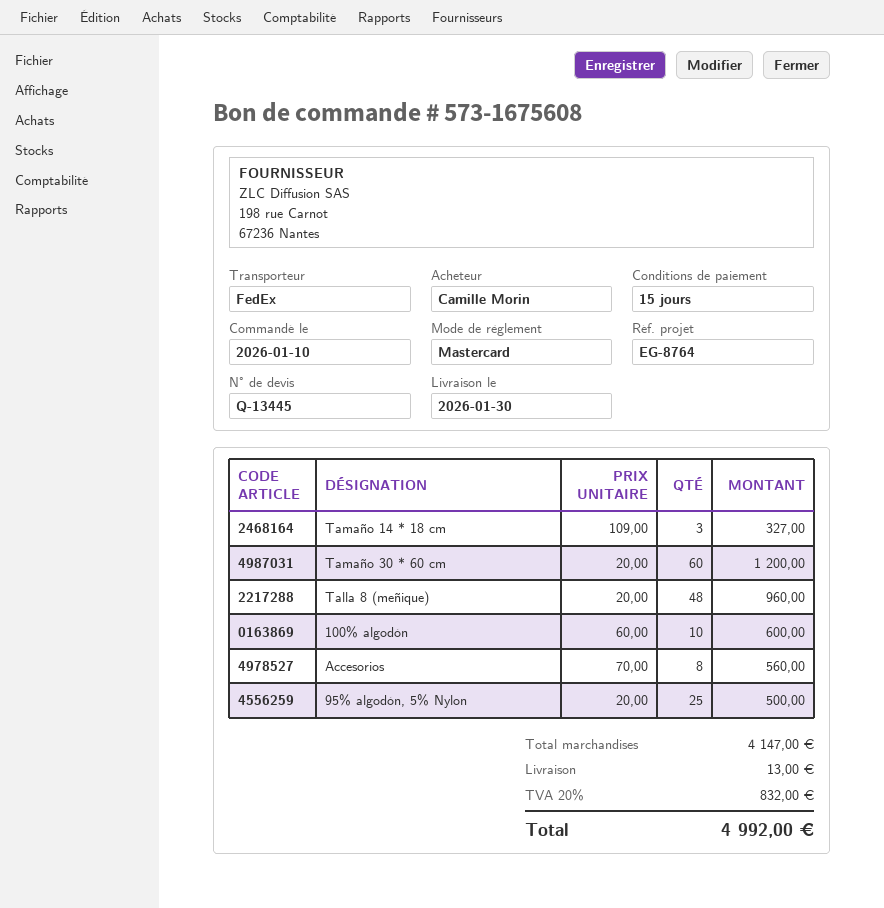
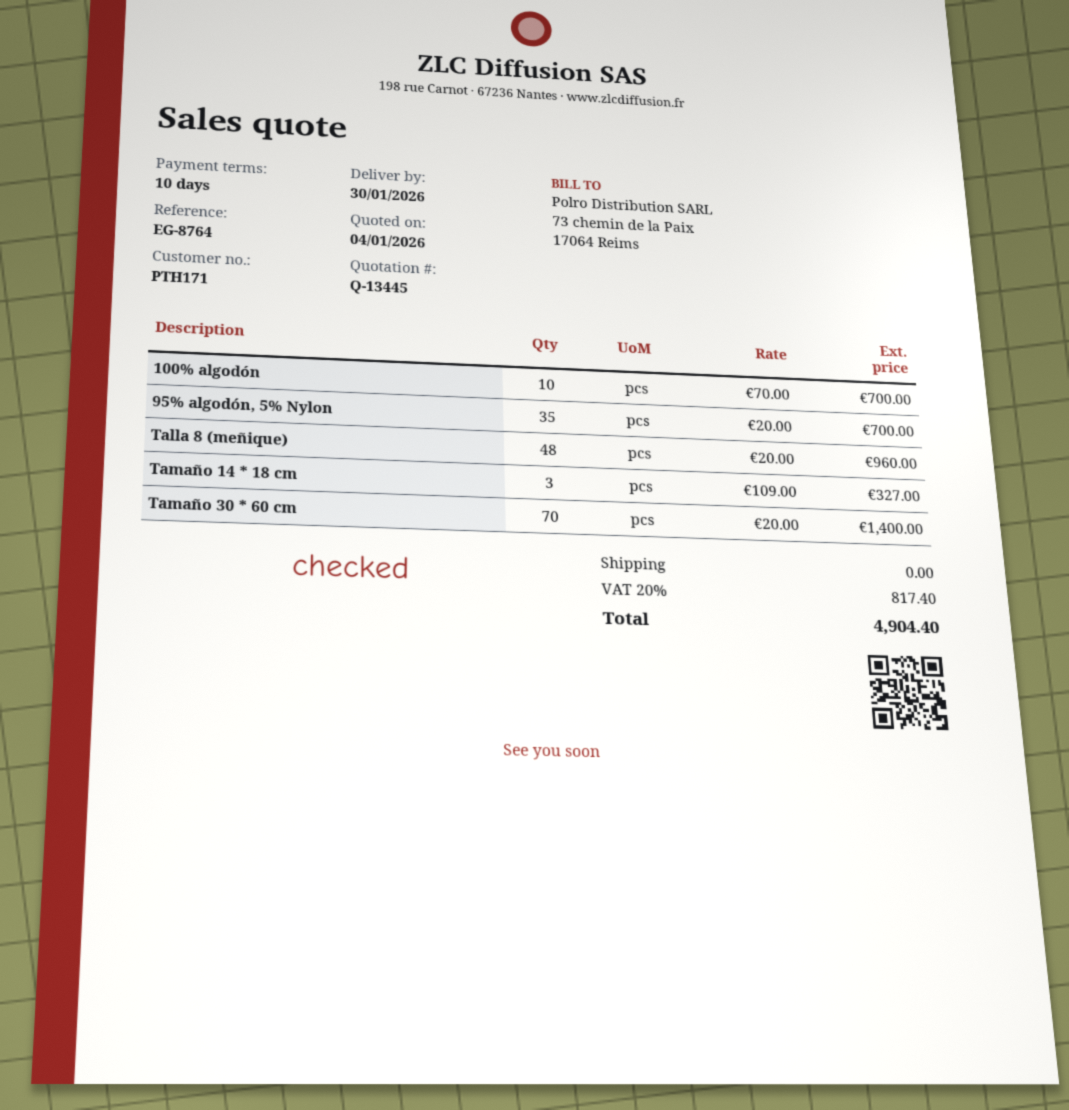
payment terms: 15 days -> 10 days
Tamaño 30 * 60 cm: 60 x 20.00 = 1200.00 -> 70 x 20.00 = 1400.00
100% algodón: 10 x 60.00 = 600.00 -> 10 x 70.00 = 700.00
Accesorios: 8 x 70.00 = 560.00 -> none
95% algodón, 5% Nylon: 25 x 20.00 = 500.00 -> 35 x 20.00 = 700.00
shipping: 13.00 -> 0.00
tax: 20% = 832.00 -> 20% = 817.40
total: 4992.00 -> 4904.40

